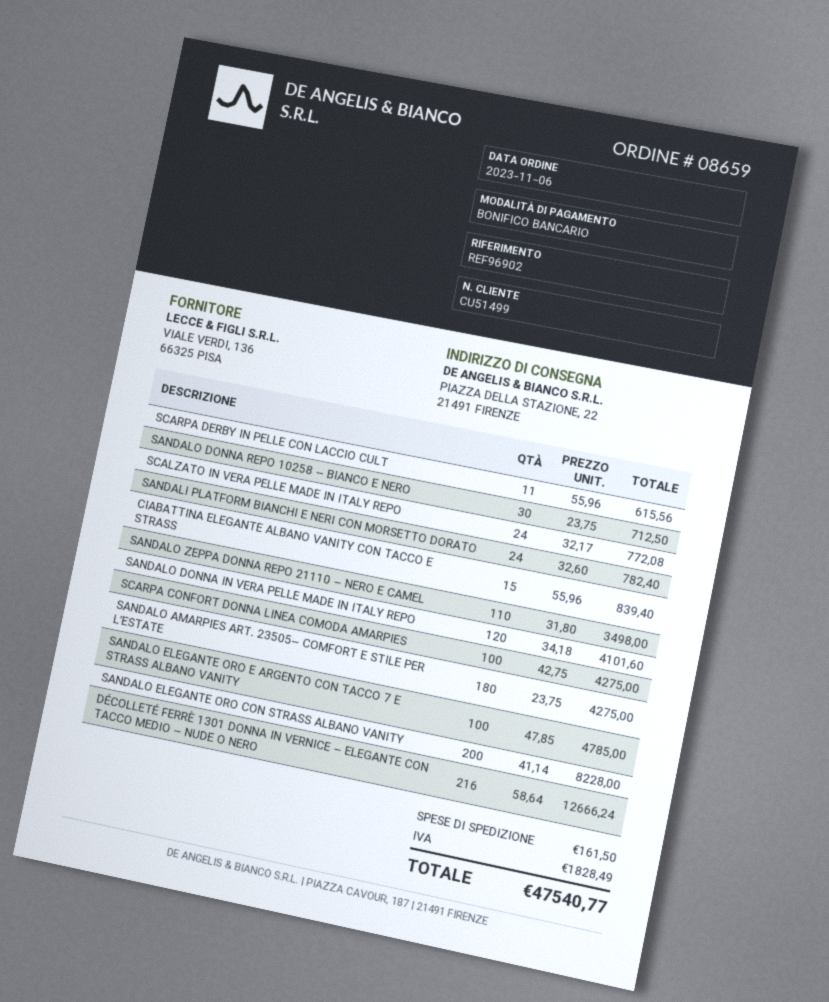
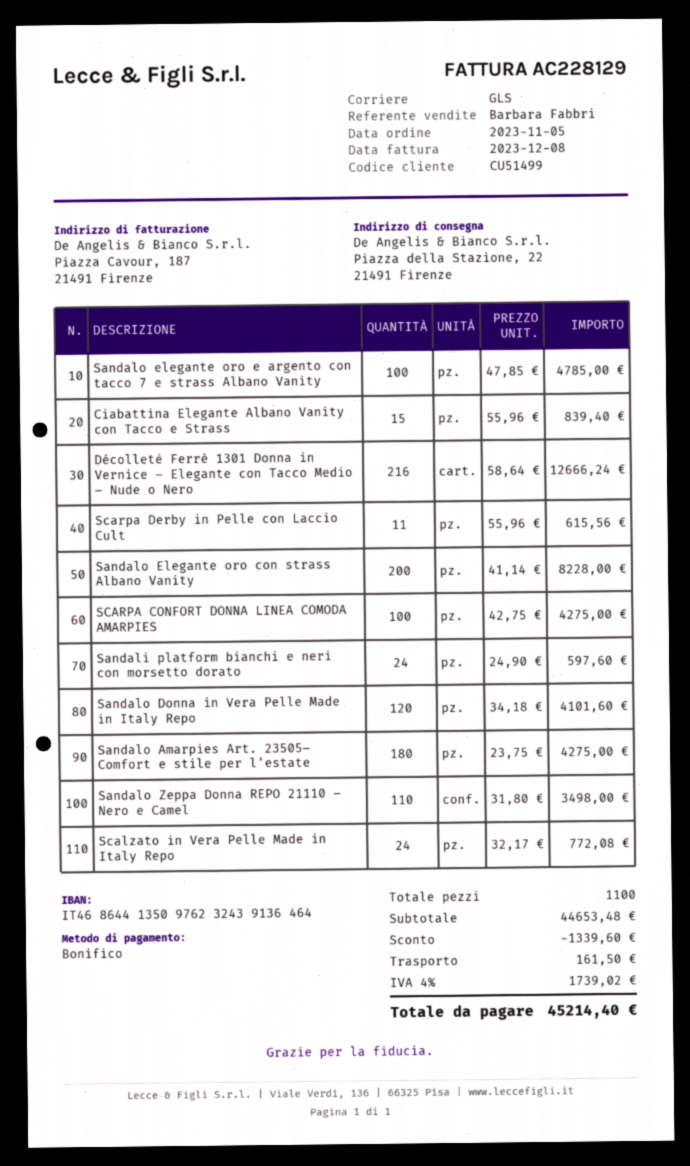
order date: 2023-11-06 -> 2023-11-05
SANDALO DONNA REPO 10258 – BIANCO E NERO: 30 x 23.75 = 712.50 -> none
SANDALI PLATFORM BIANCHI E NERI CON MORSETTO DORATO: 24 x 32.60 = 782.40 -> 24 x 24.90 = 597.60
discount: none -> 1339.60
tax: 1828.49 -> 1739.02
total: 47540.77 -> 45214.40

